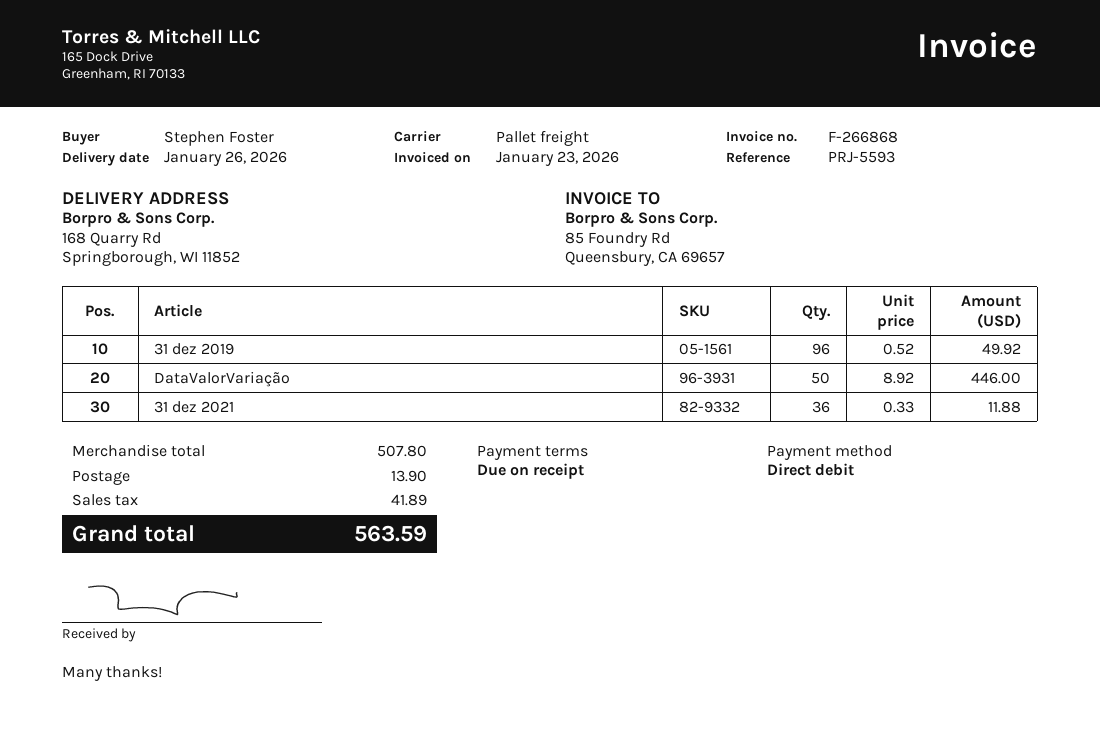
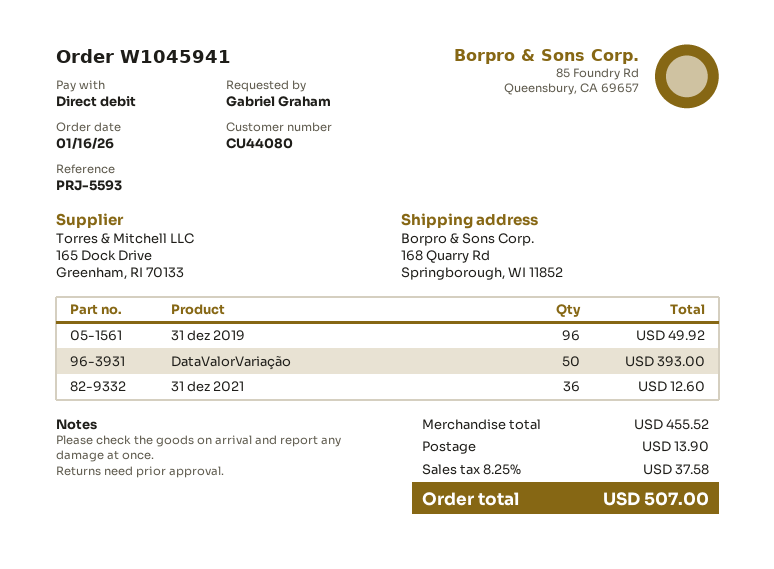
ordered by: Stephen Foster -> Gabriel Graham
DataValorVariação: 50 for 446.00 -> 50 for 393.00
31 dez 2021: 36 for 11.88 -> 36 for 12.60
subtotal: 507.80 -> 455.52
tax: 41.89 -> 37.58
total: 563.59 -> 507.00

